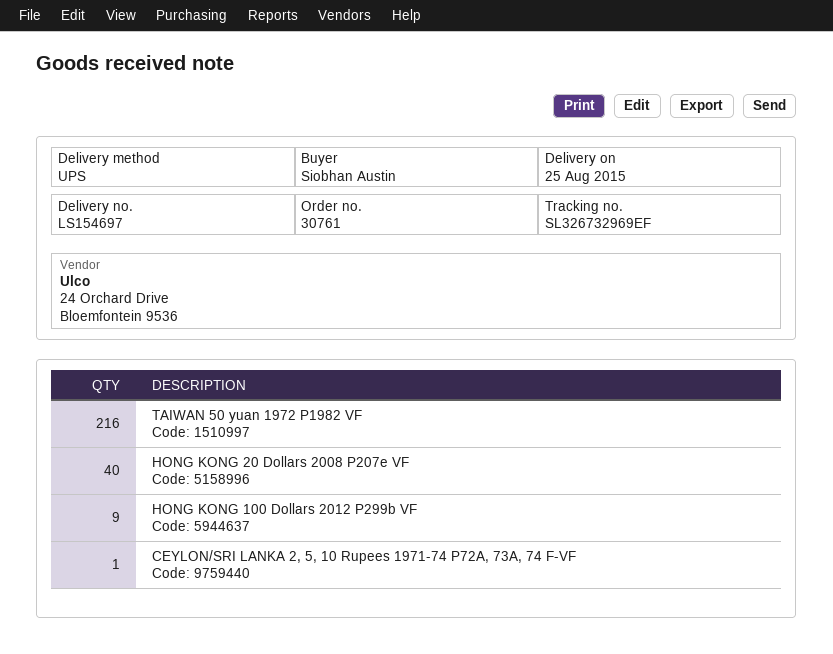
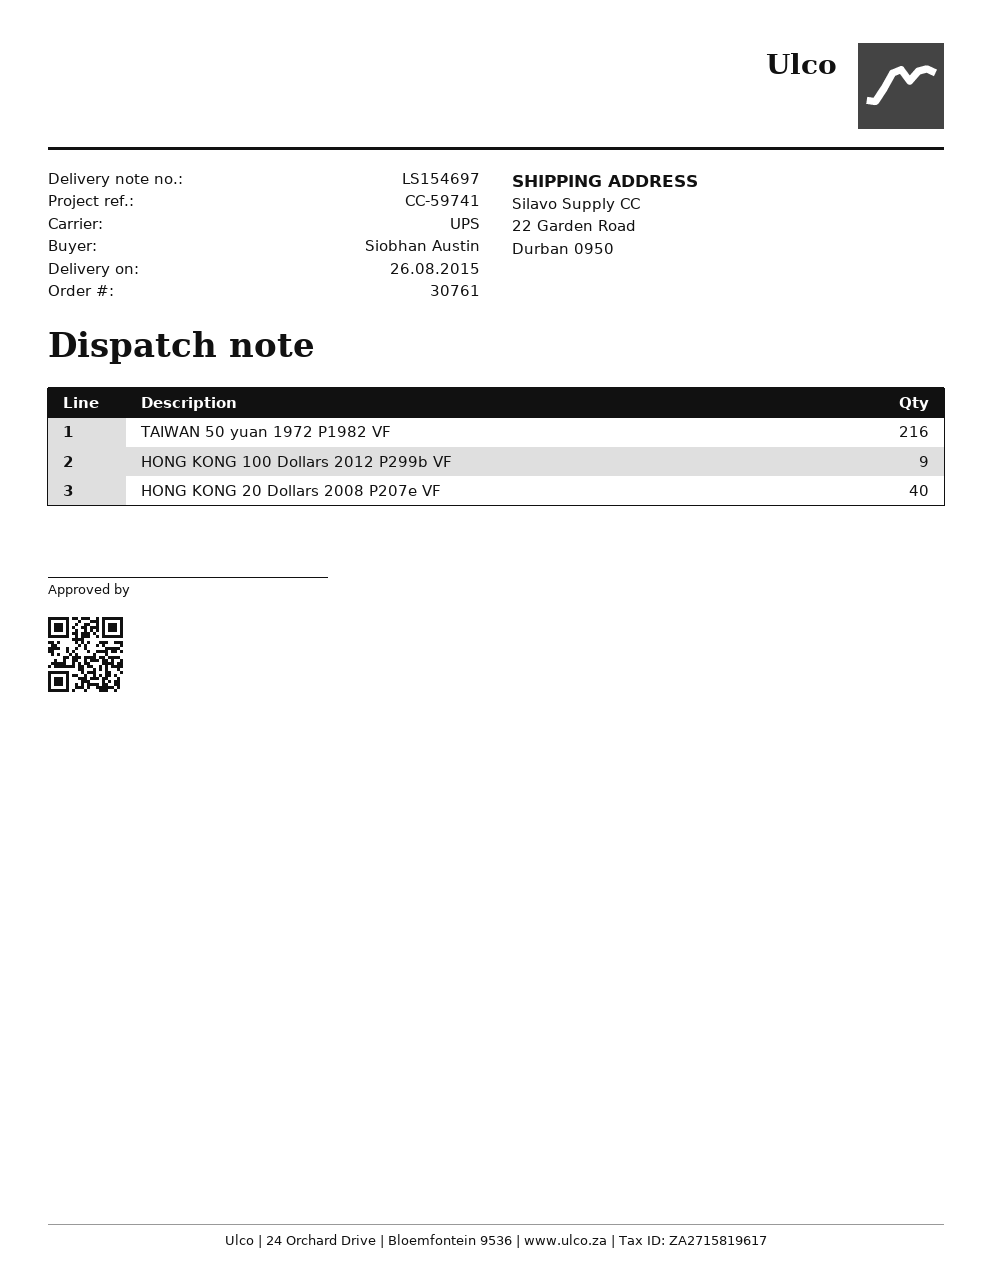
delivery date: 2015-08-25 -> 2015-08-26
CEYLON/SRI LANKA 2, 5, 10 Rupees 1971-74 P72A, 73A, 74 F-VF: 1 -> none

